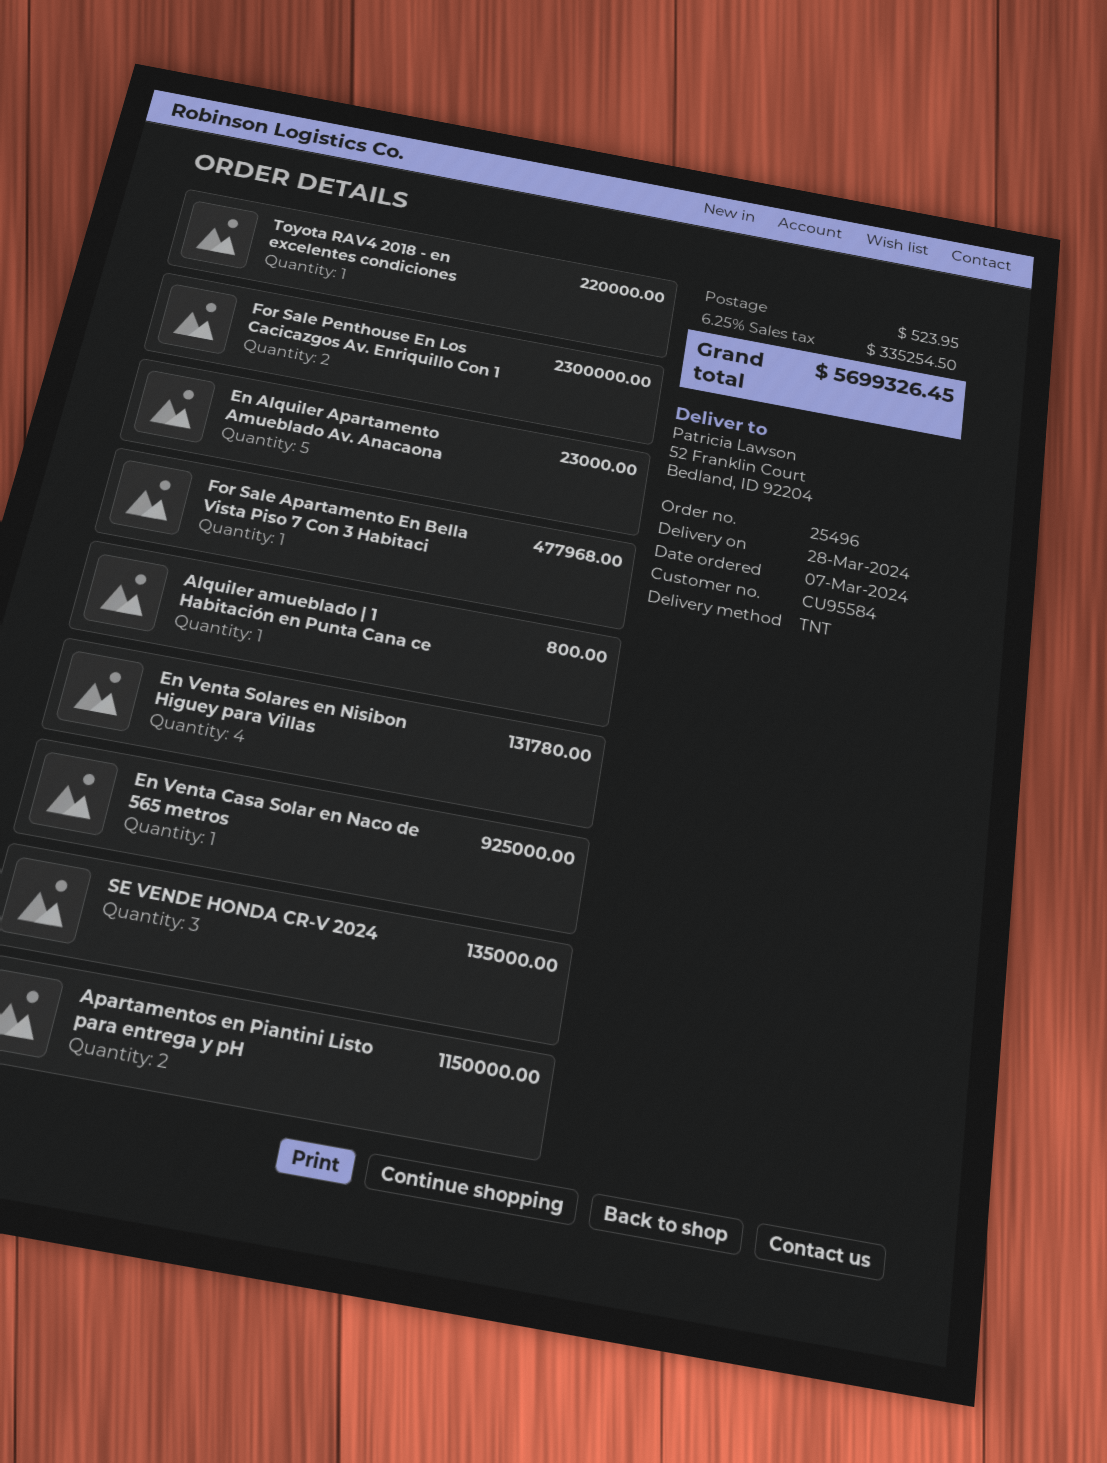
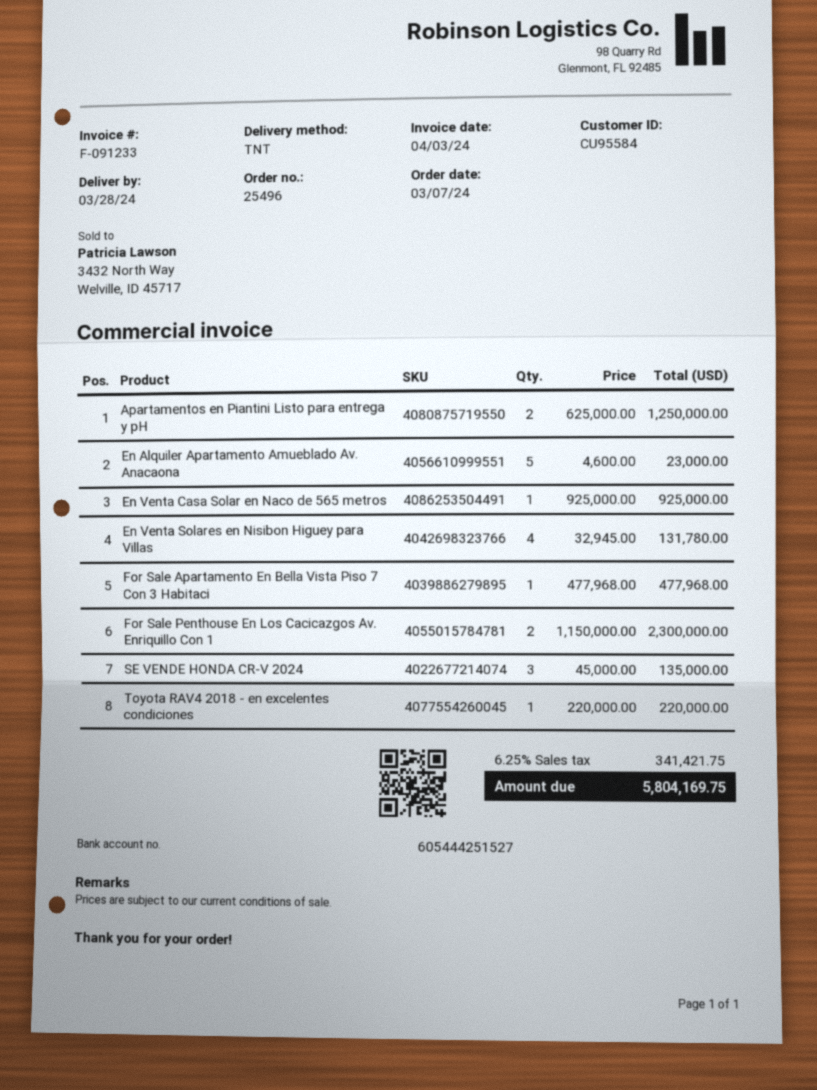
Alquiler amueblado | 1 Habitación en Punta Cana ce: 1 for 800.00 -> none
Apartamentos en Piantini Listo para entrega y pH: 2 for 1150000.00 -> 2 for 1250000.00
shipping: 523.95 -> none
tax: 6.25% = 335254.50 -> 6.25% = 341421.75
total: 5699326.45 -> 5804169.75

